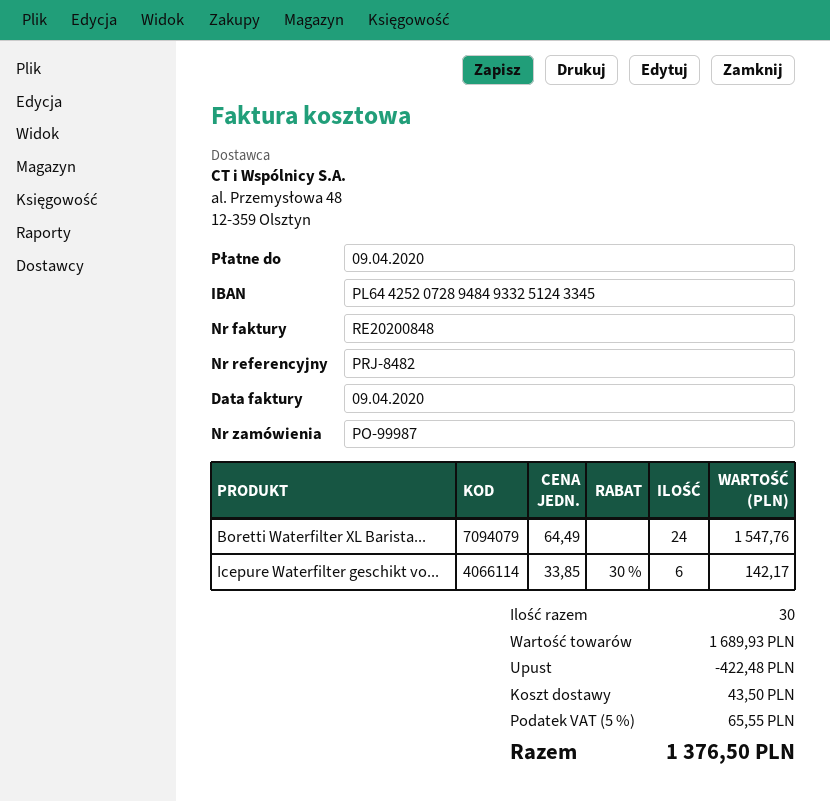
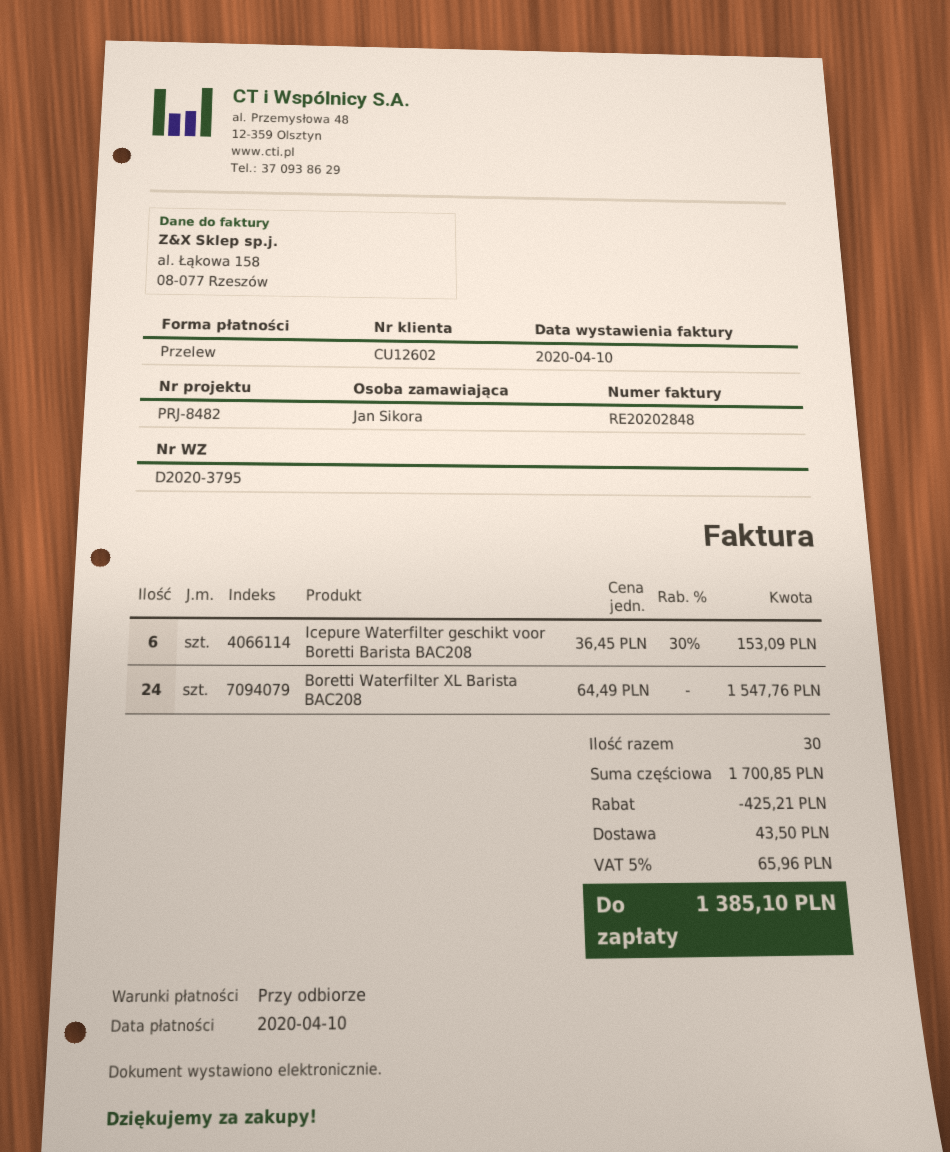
invoice number: RE20200848 -> RE20202848
invoice date: 2020-04-09 -> 2020-04-10
due date: 2020-04-09 -> 2020-04-10
Icepure Waterfilter geschikt vo...: 6 x 33.85 - 30% = 142.17 -> 6 x 36.45 - 30% = 153.09
subtotal: 1689.93 -> 1700.85
discount: 422.48 -> 425.21
tax: 5% = 65.55 -> 5% = 65.96
total: 1376.50 -> 1385.10

